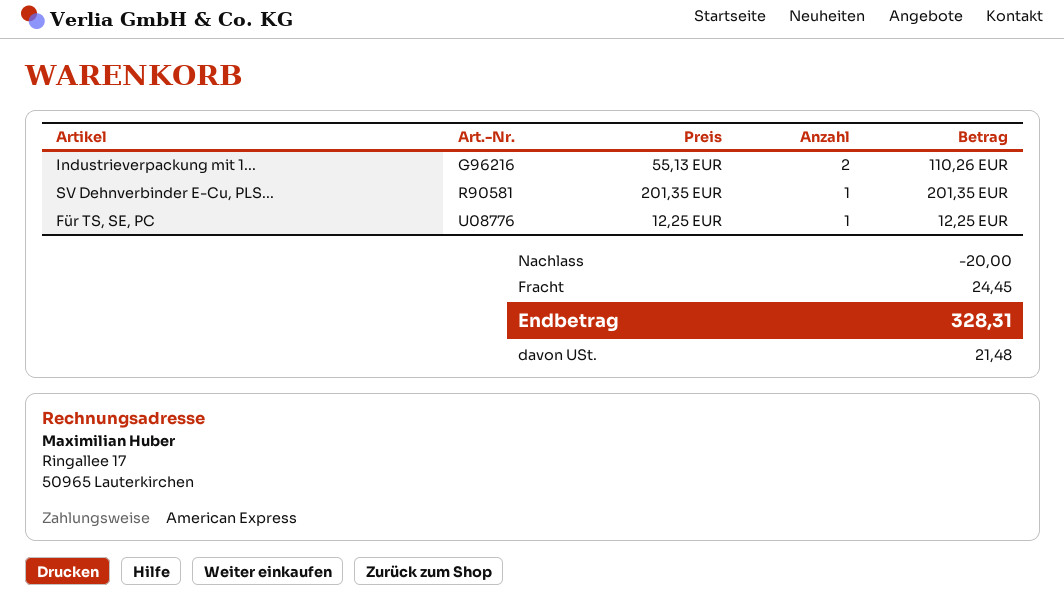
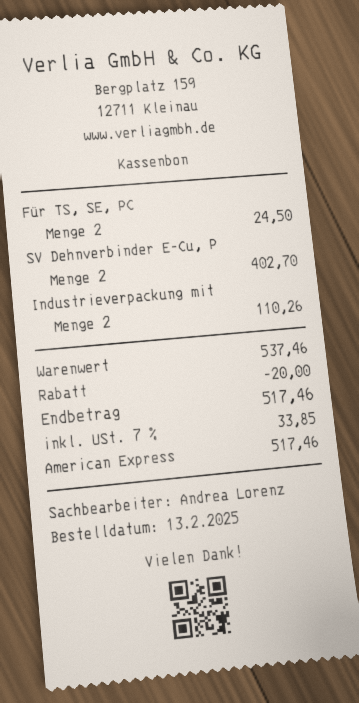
SV Dehnverbinder E-Cu, PLS...: 1 for 201.35 -> 2 for 402.70
Für TS, SE, PC: 1 for 12.25 -> 2 for 24.50
shipping: 24.45 -> none
tax: 21.48 -> 33.85
total: 328.31 -> 517.46

